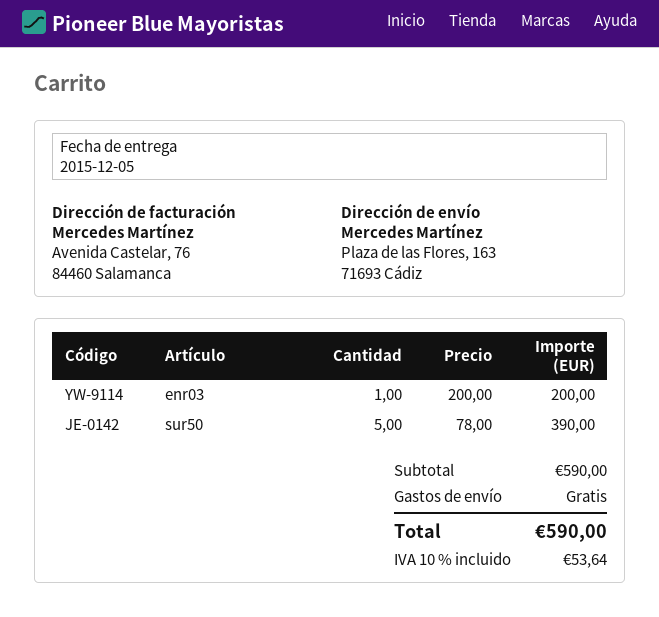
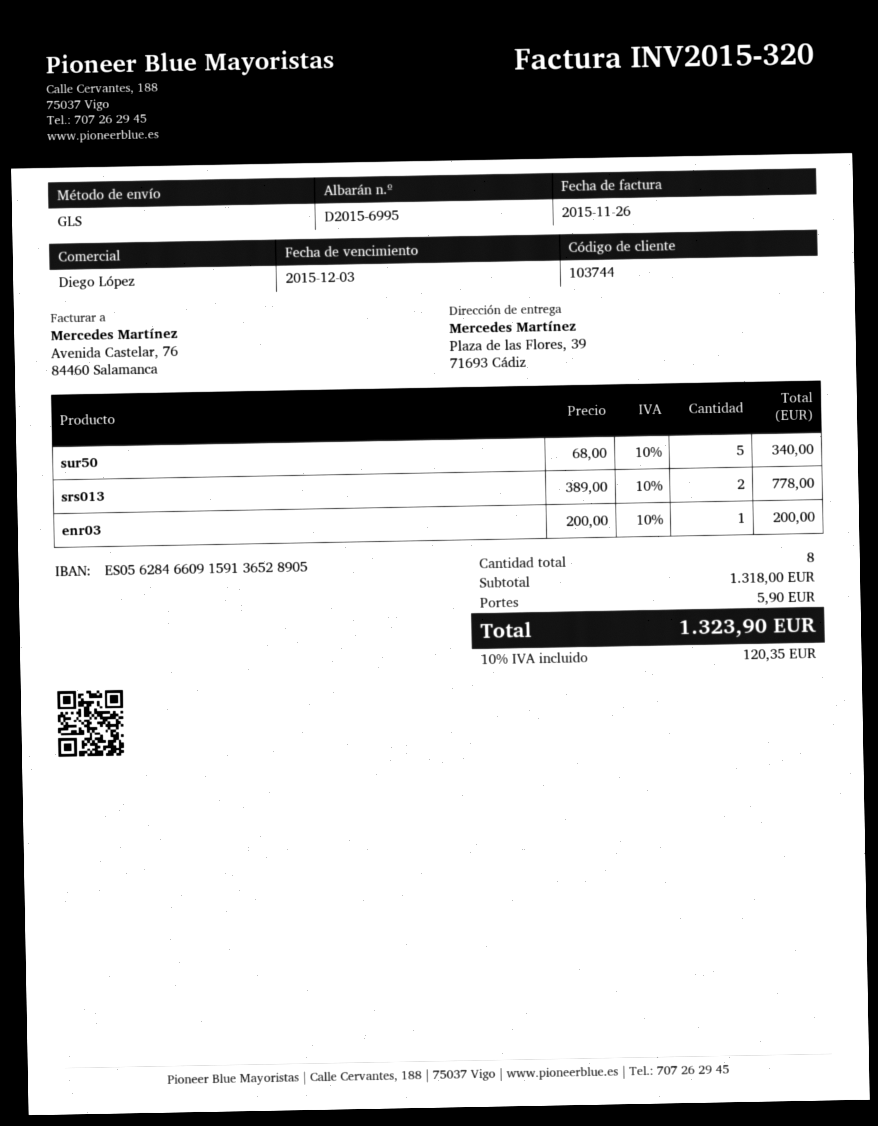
ship to: Plaza de las Flores, 163, 71693 Cádiz -> Plaza de las Flores, 39, 71693 Cádiz
sur50: 5 x 78.00 = 390.00 -> 5 x 68.00 = 340.00
srs013: none -> 2 x 389.00 = 778.00
subtotal: 590.00 -> 1318.00
shipping: 0.00 -> 5.90
tax: 10% = 53.64 -> 10% = 120.35
total: 590.00 -> 1323.90

